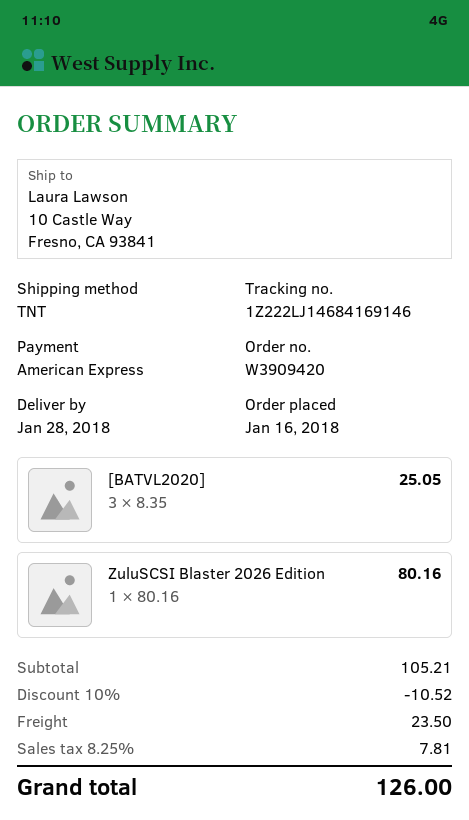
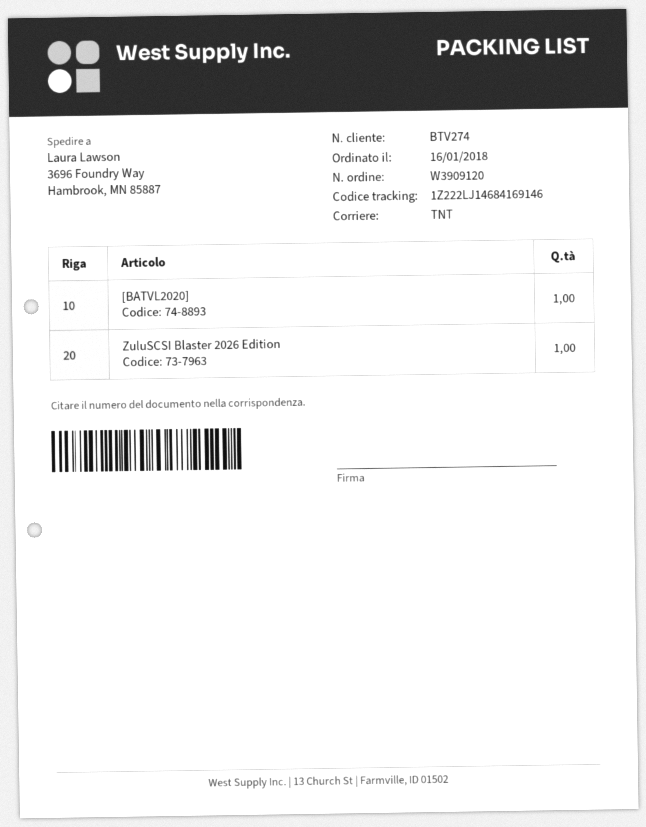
order number: W3909420 -> W3909120
ship to: 10 Castle Way, Fresno, CA 93841 -> 3696 Foundry Way, Hambrook, MN 85887
[BATVL2020]: 3 -> 1

